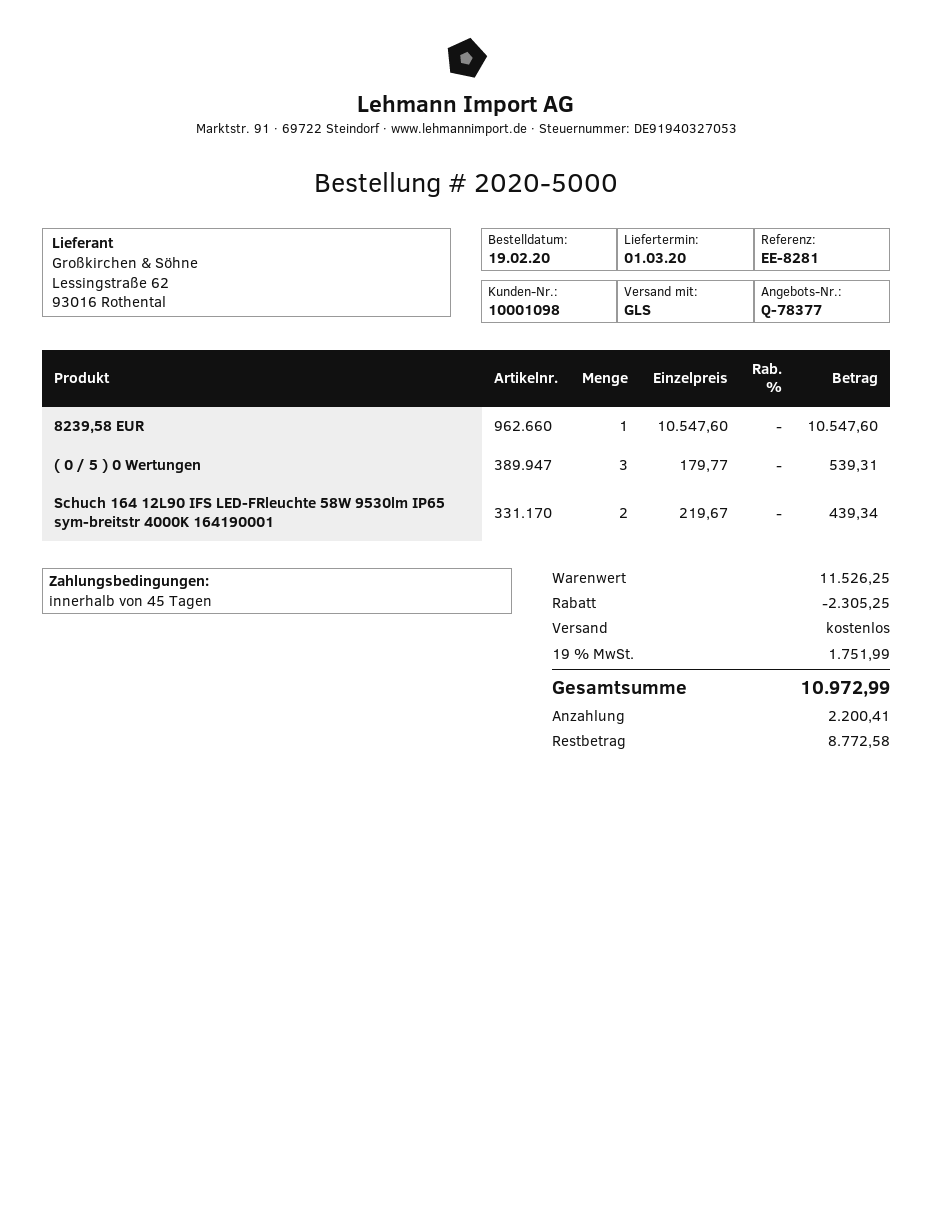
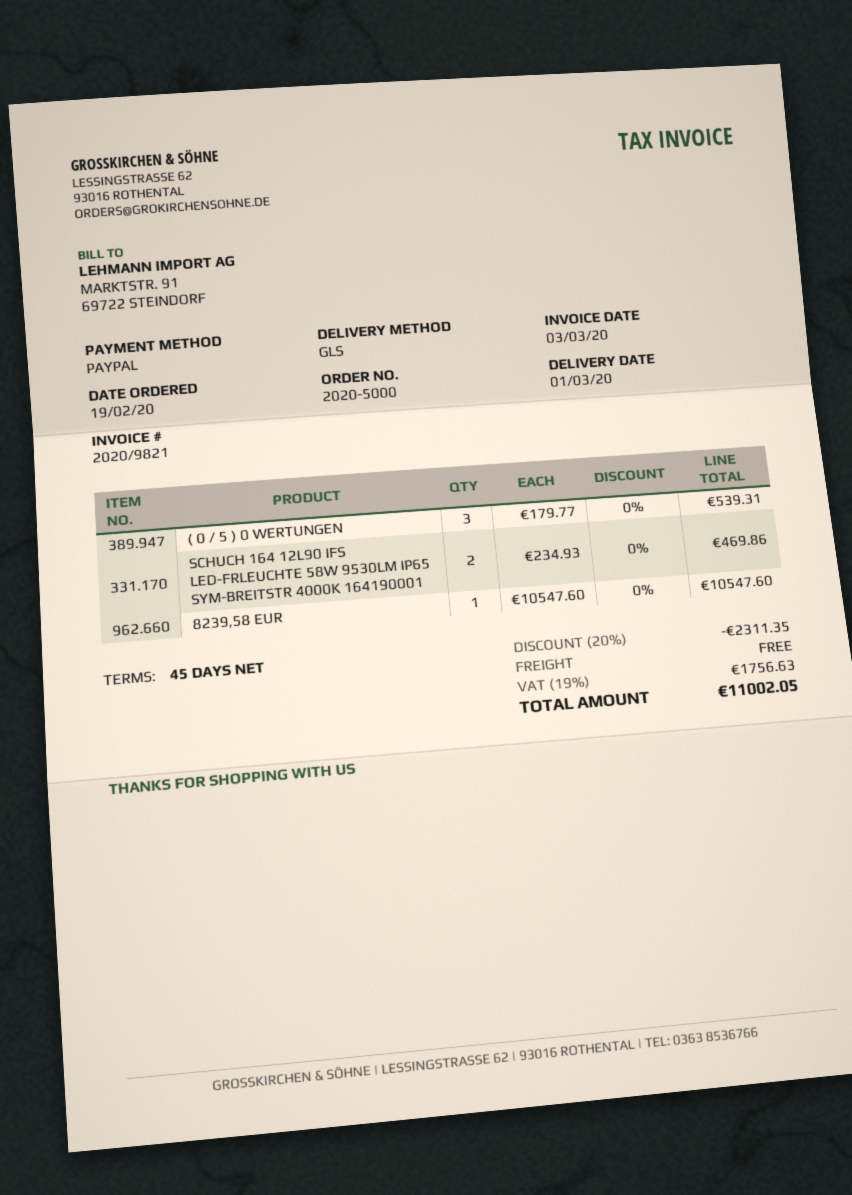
Schuch 164 12L90 IFS LED-FRleuchte 58W 9530lm IP65 sym-breitstr 4000K 164190001: 2 x 219.67 = 439.34 -> 2 x 234.93 = 469.86
discount: 2305.25 -> 2311.35
tax: 19% = 1751.99 -> 19% = 1756.63
total: 10972.99 -> 11002.05

